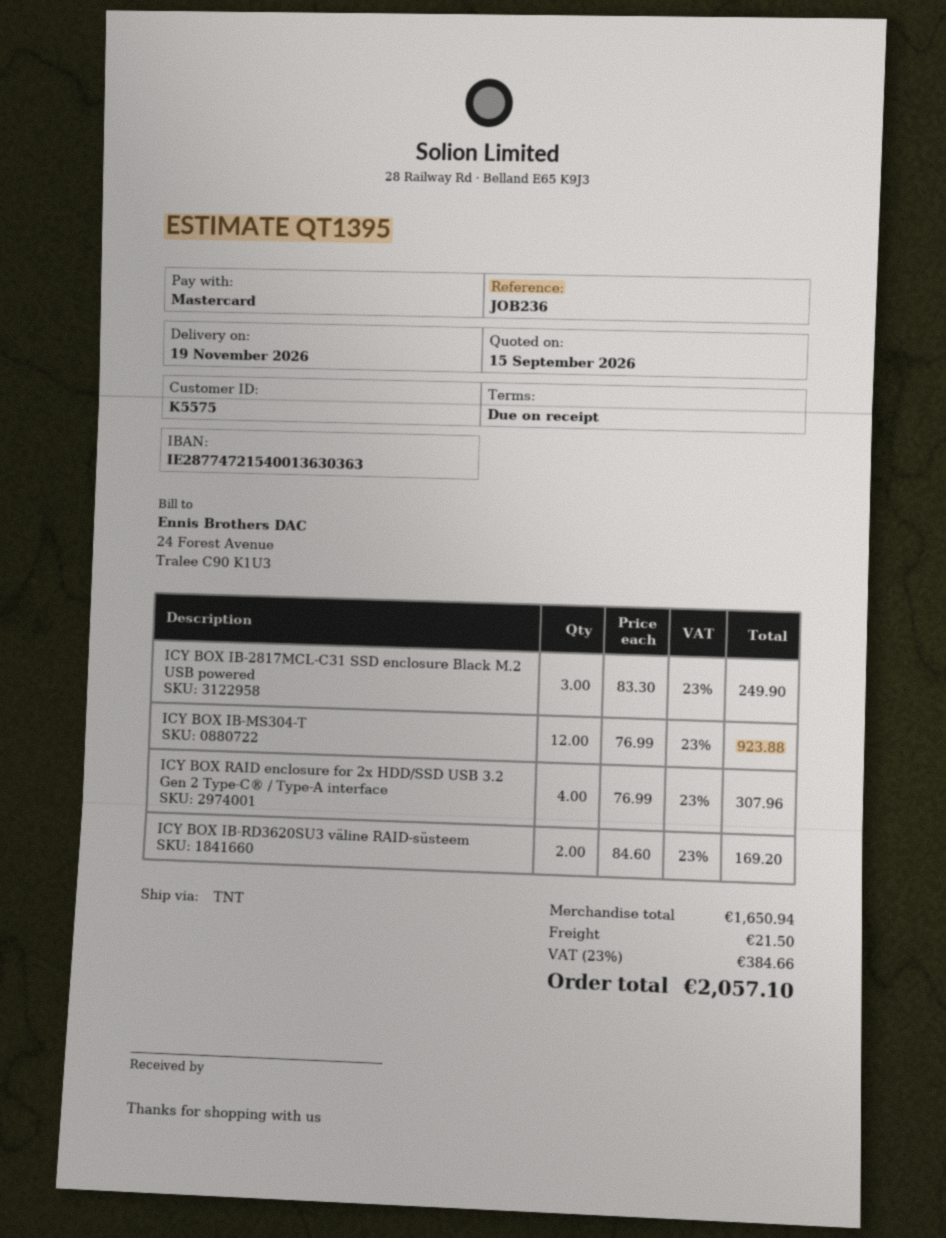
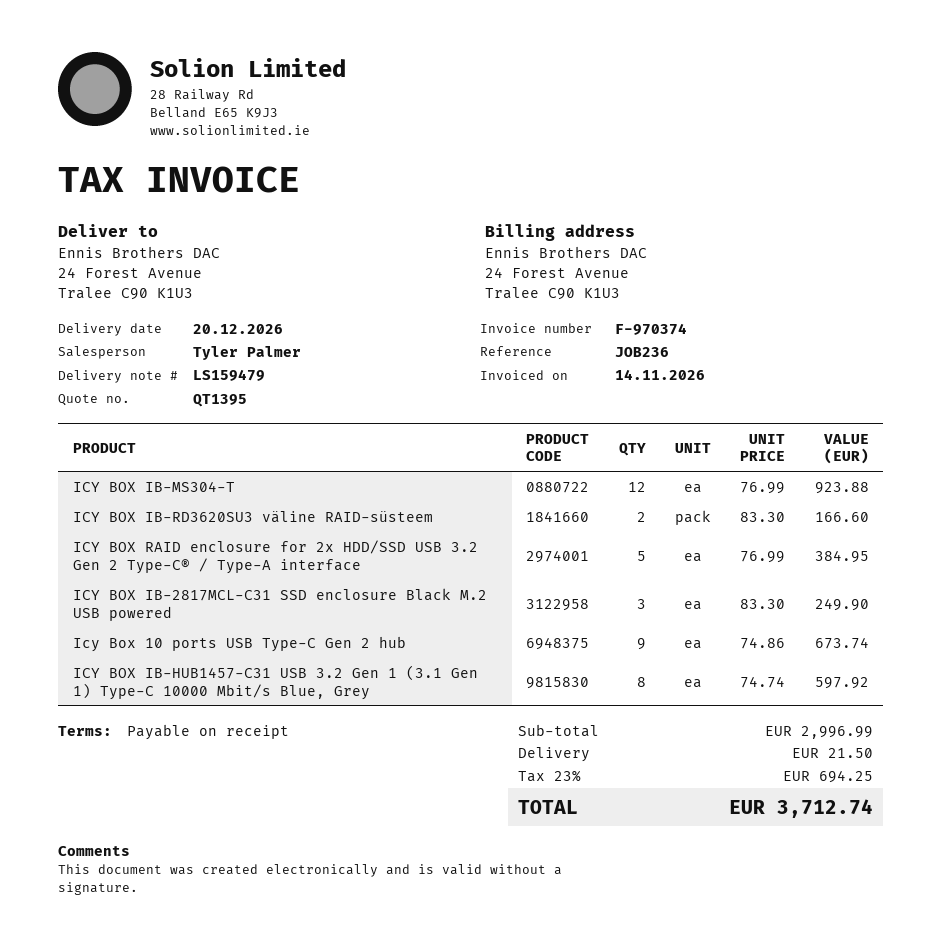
delivery date: 2026-11-19 -> 2026-12-20
ICY BOX RAID enclosure for 2x HDD/SSD USB 3.2 Gen 2 Type-C® / Type-A interface: 4 x 76.99 = 307.96 -> 5 x 76.99 = 384.95
ICY BOX IB-RD3620SU3 väline RAID-süsteem: 2 x 84.60 = 169.20 -> 2 x 83.30 = 166.60
Icy Box 10 ports USB Type-C Gen 2 hub: none -> 9 x 74.86 = 673.74
ICY BOX IB-HUB1457-C31 USB 3.2 Gen 1 (3.1 Gen 1) Type-C 10000 Mbit/s Blue, Grey: none -> 8 x 74.74 = 597.92
subtotal: 1650.94 -> 2996.99
tax: 23% = 384.66 -> 23% = 694.25
total: 2057.10 -> 3712.74

